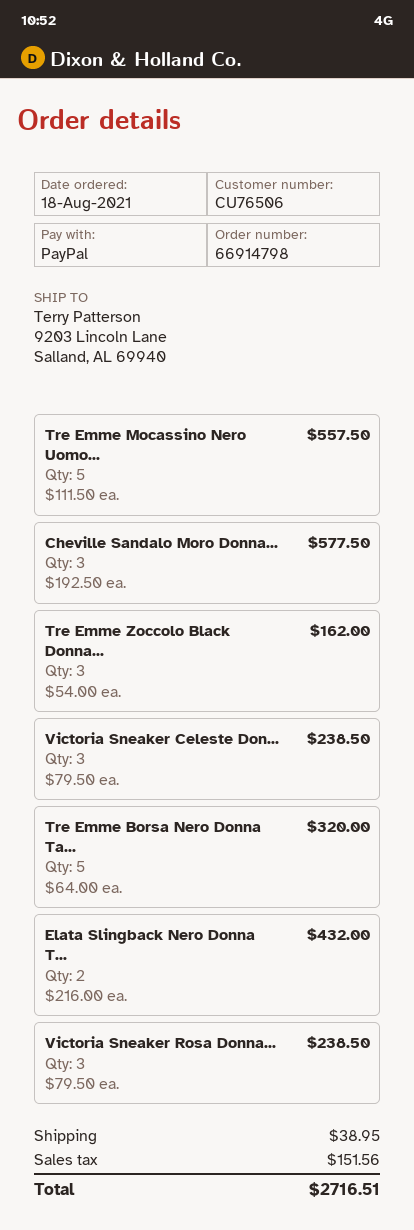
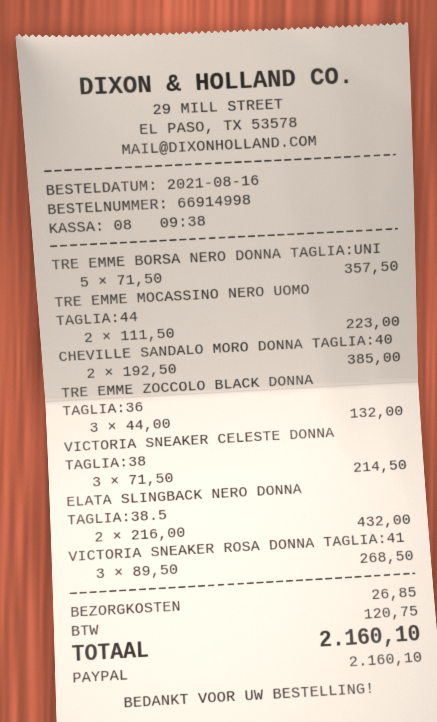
order number: 66914798 -> 66914998
order date: 2021-08-18 -> 2021-08-16
Tre Emme Mocassino Nero Uomo...: 5 x 111.50 = 557.50 -> 2 x 111.50 = 223.00
Cheville Sandalo Moro Donna...: 3 x 192.50 = 577.50 -> 2 x 192.50 = 385.00
Tre Emme Zoccolo Black Donna...: 3 x 54.00 = 162.00 -> 3 x 44.00 = 132.00
Victoria Sneaker Celeste Don...: 3 x 79.50 = 238.50 -> 3 x 71.50 = 214.50
Tre Emme Borsa Nero Donna Ta...: 5 x 64.00 = 320.00 -> 5 x 71.50 = 357.50
Victoria Sneaker Rosa Donna...: 3 x 79.50 = 238.50 -> 3 x 89.50 = 268.50
shipping: 38.95 -> 26.85
tax: 151.56 -> 120.75
total: 2716.51 -> 2160.10

